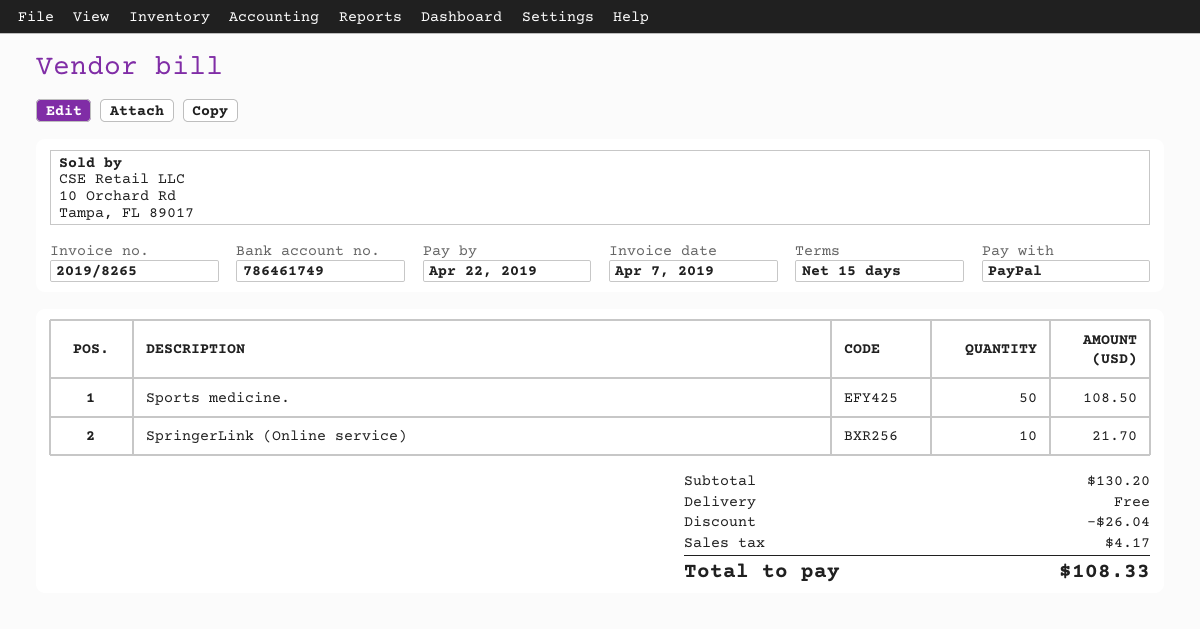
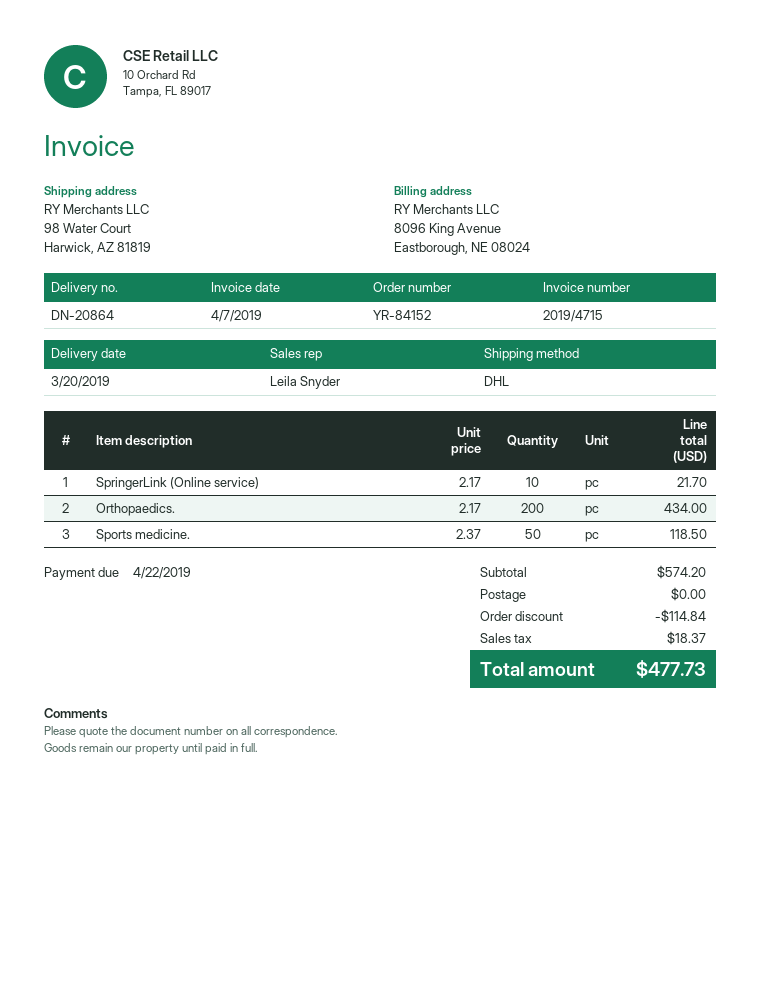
invoice number: 2019/8265 -> 2019/4715
Sports medicine.: 50 for 108.50 -> 50 for 118.50
Orthopaedics.: none -> 200 for 434.00
subtotal: 130.20 -> 574.20
discount: 26.04 -> 114.84
tax: 4.17 -> 18.37
total: 108.33 -> 477.73

